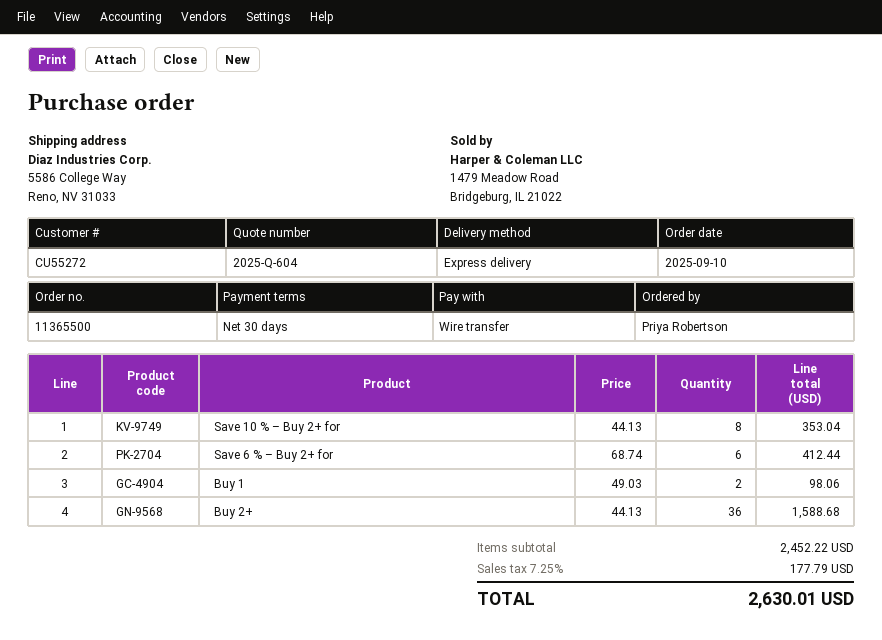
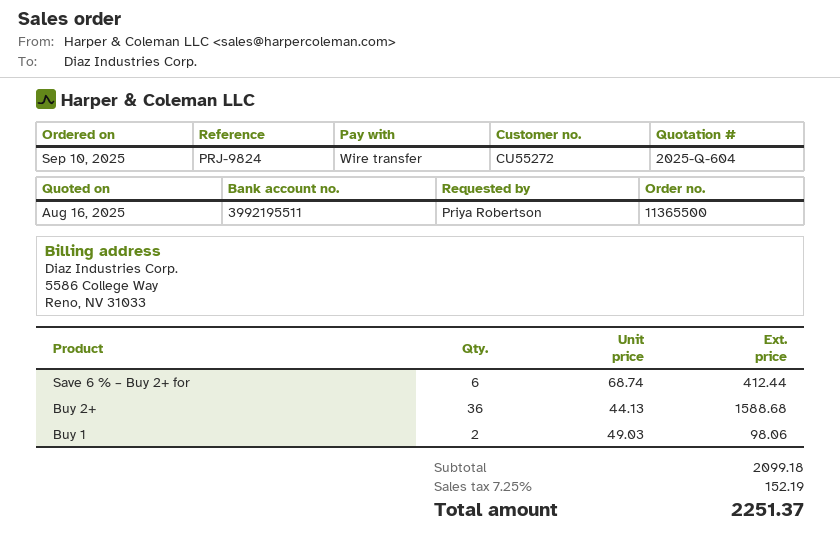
Save 10 % – Buy 2+ for: 8 x 44.13 = 353.04 -> none
subtotal: 2452.22 -> 2099.18
tax: 7.25% = 177.79 -> 7.25% = 152.19
total: 2630.01 -> 2251.37

